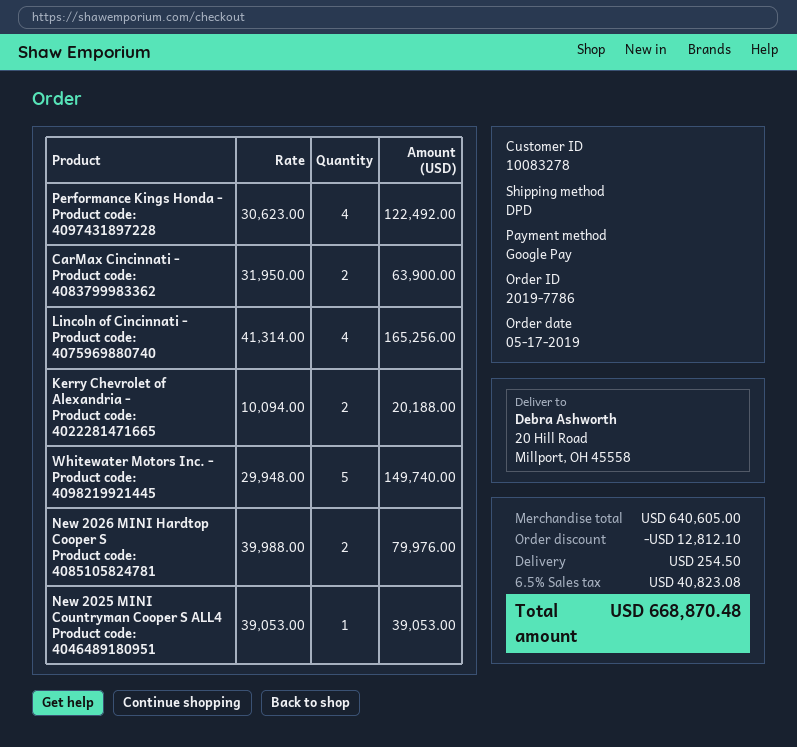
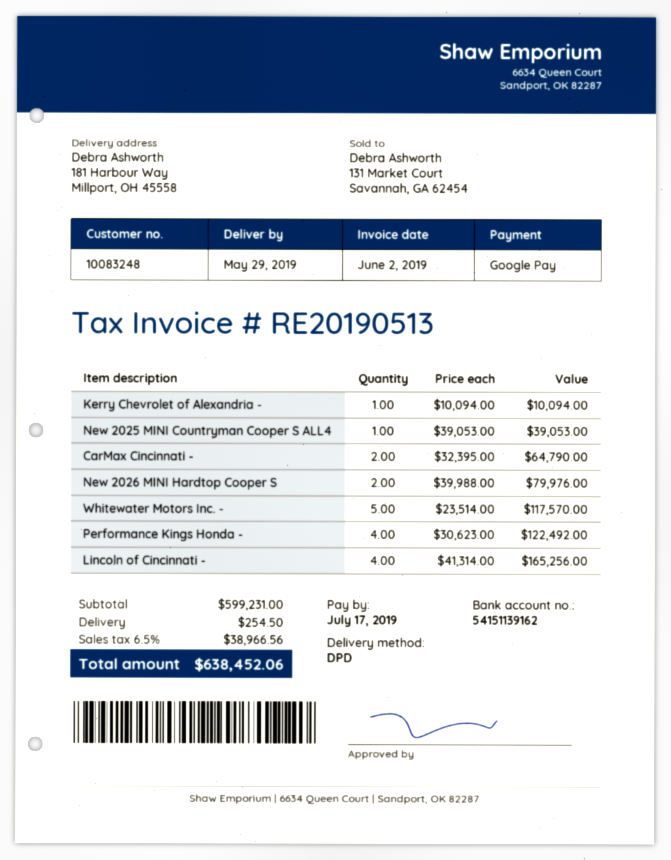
customer number: 10083278 -> 10083248
ship to: 20 Hill Road, Millport, OH 45558 -> 181 Harbour Way, Millport, OH 45558
CarMax Cincinnati -: 2 x 31950.00 = 63900.00 -> 2 x 32395.00 = 64790.00
Kerry Chevrolet of Alexandria -: 2 x 10094.00 = 20188.00 -> 1 x 10094.00 = 10094.00
Whitewater Motors Inc. -: 5 x 29948.00 = 149740.00 -> 5 x 23514.00 = 117570.00
subtotal: 640605.00 -> 599231.00
discount: 12812.10 -> none
tax: 6.5% = 40823.08 -> 6.5% = 38966.56
total: 668870.48 -> 638452.06

